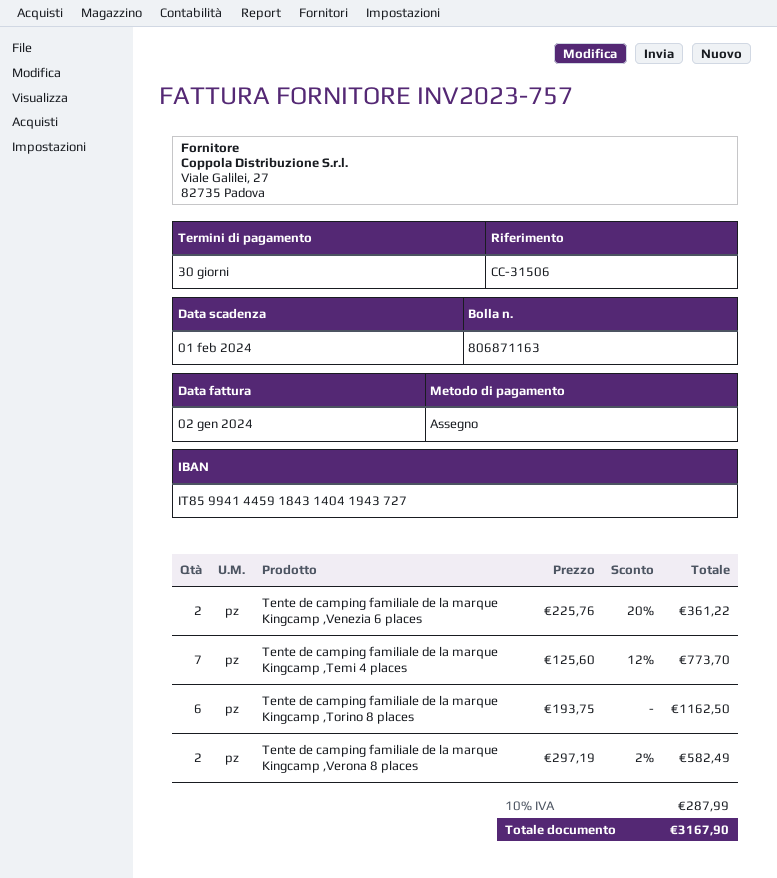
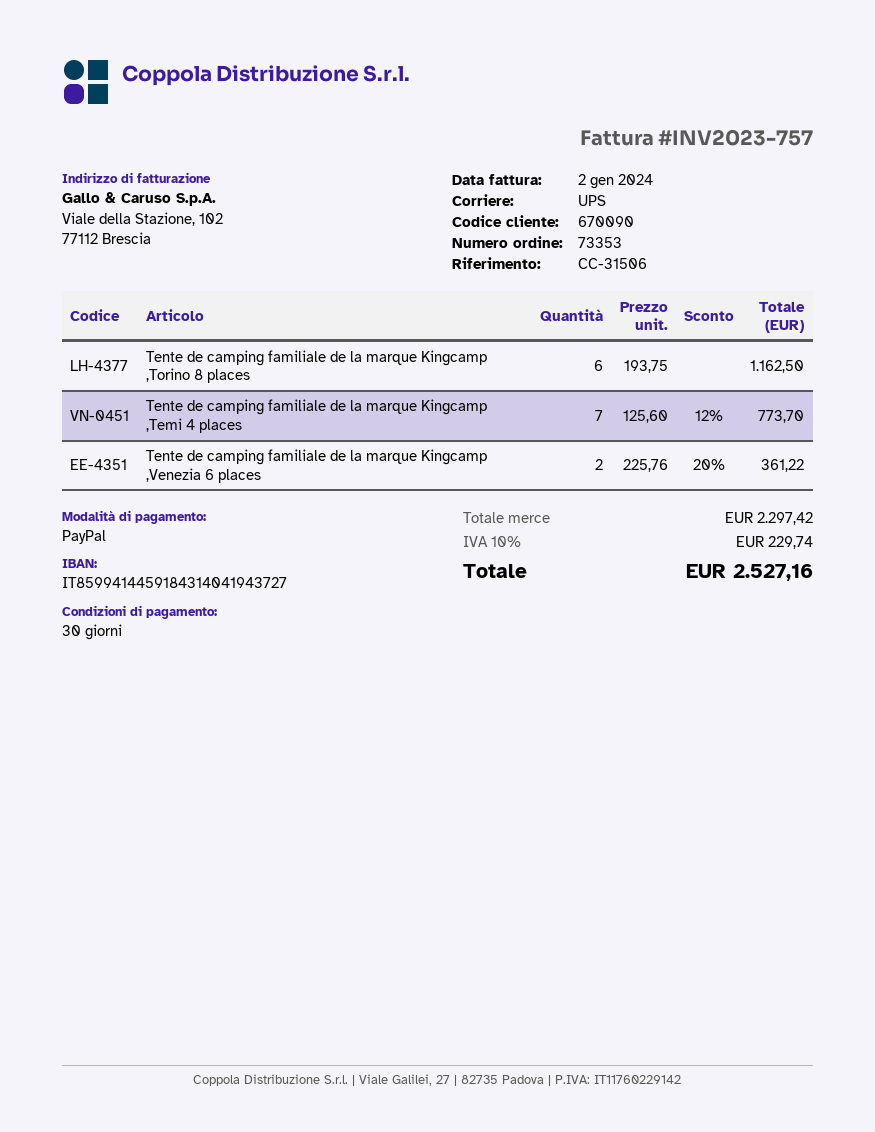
payment method: cheque -> PayPal
Tente de camping familiale de la marque Kingcamp ,Verona 8 places: 2 x 297.19 - 2% = 582.49 -> none
tax: 10% = 287.99 -> 10% = 229.74
total: 3167.90 -> 2527.16

